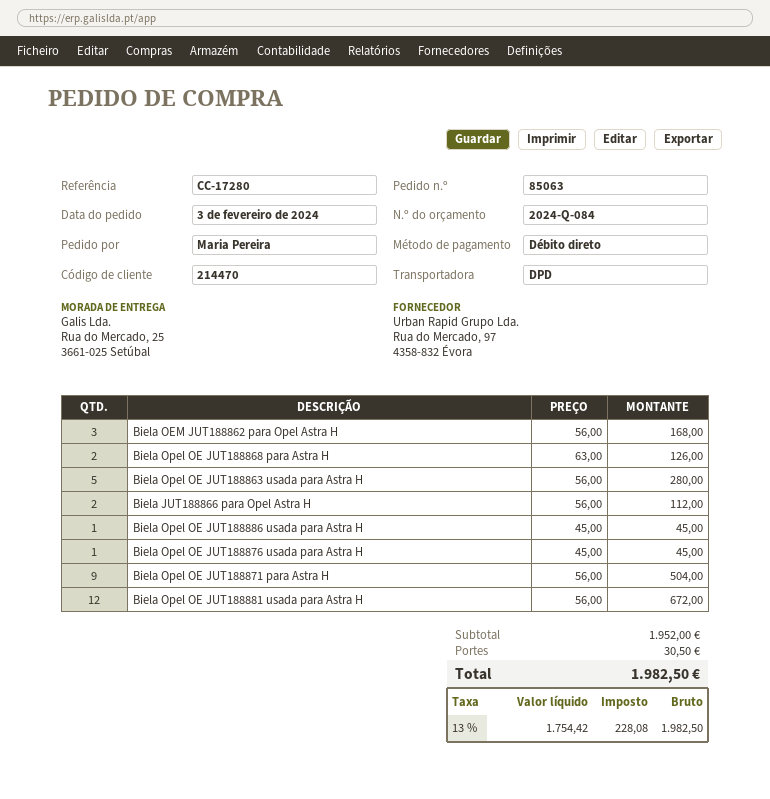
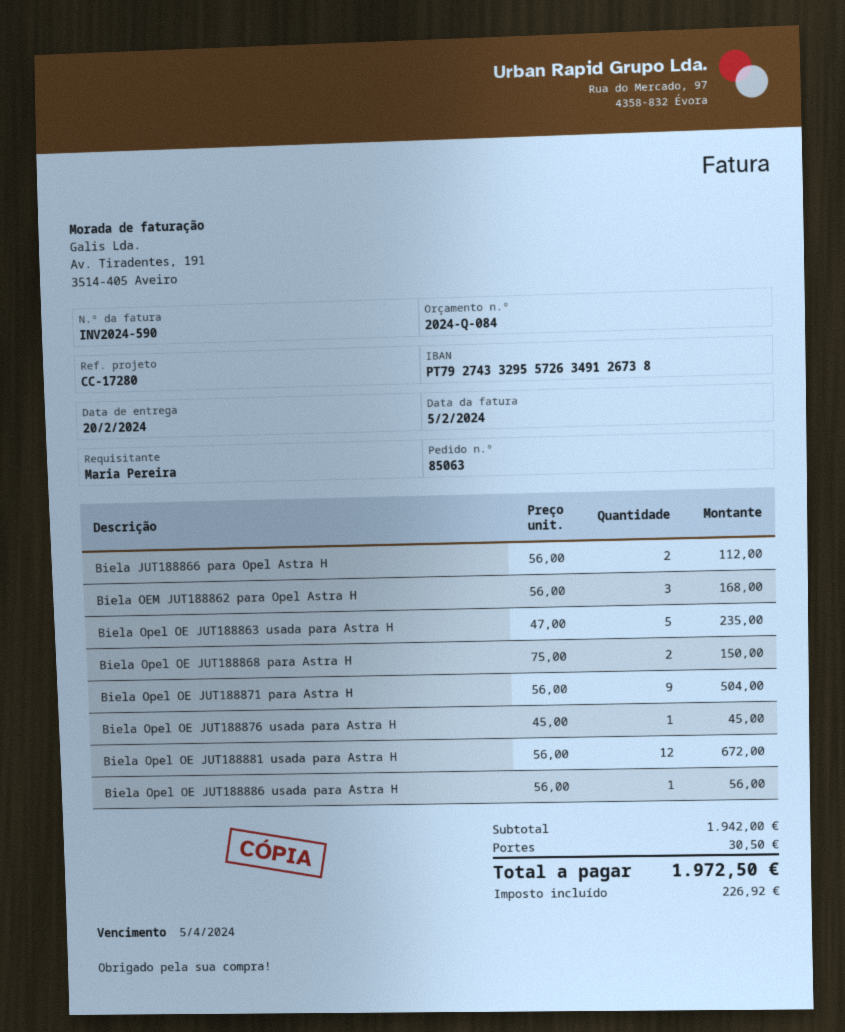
Biela Opel OE JUT188868 para Astra H: 2 x 63.00 = 126.00 -> 2 x 75.00 = 150.00
Biela Opel OE JUT188863 usada para Astra H: 5 x 56.00 = 280.00 -> 5 x 47.00 = 235.00
Biela Opel OE JUT188886 usada para Astra H: 1 x 45.00 = 45.00 -> 1 x 56.00 = 56.00
subtotal: 1952.00 -> 1942.00
tax: 228.08 -> 226.92
total: 1982.50 -> 1972.50

